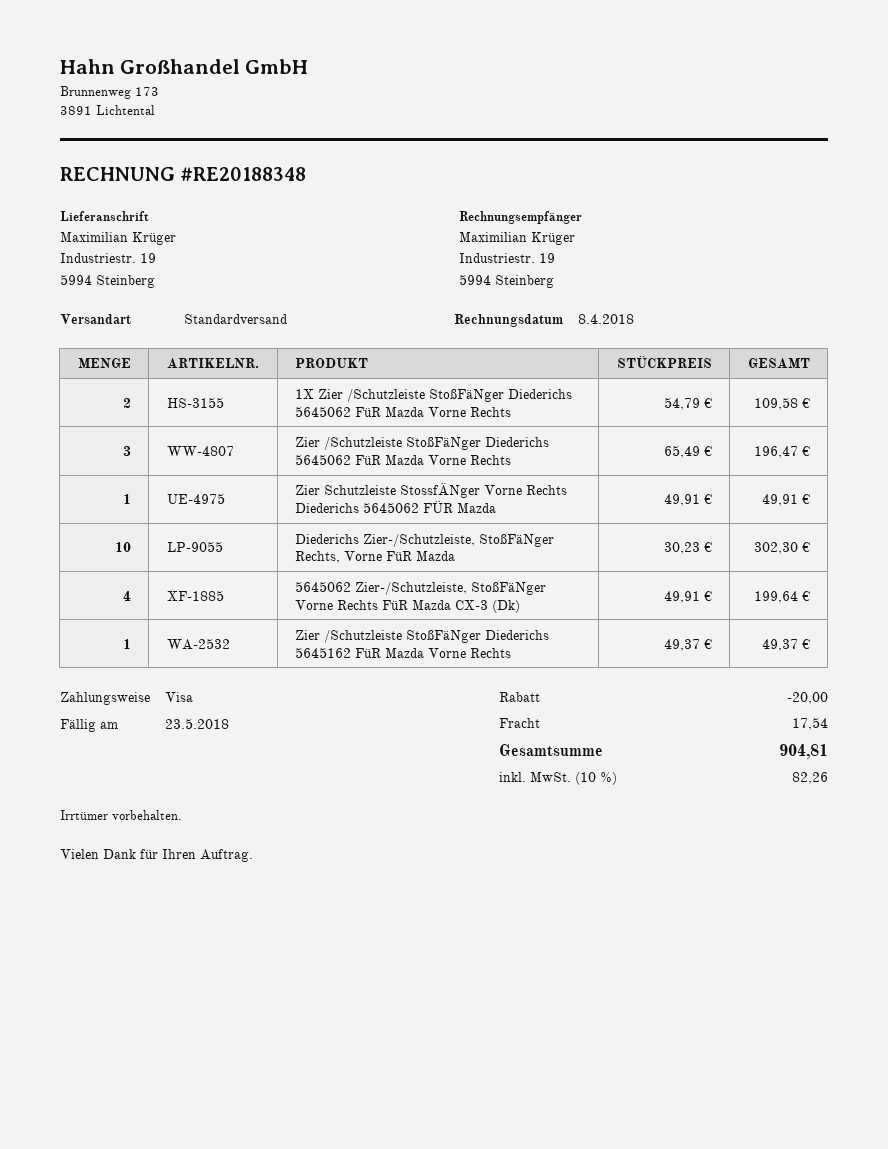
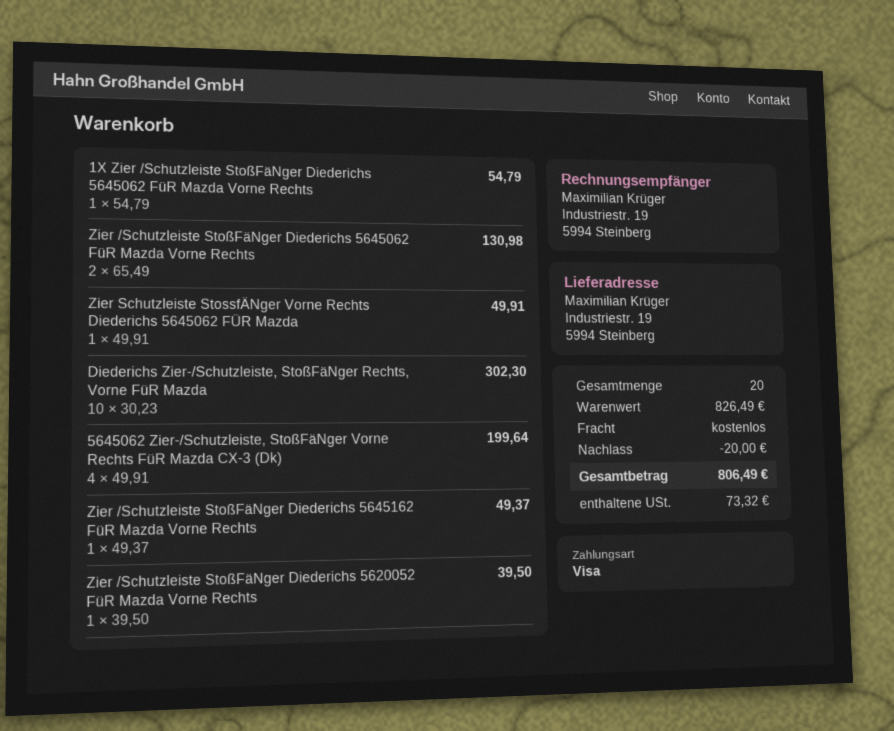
1X Zier /Schutzleiste StoßFäNger Diederichs 5645062 FüR Mazda Vorne Rechts: 2 x 54.79 = 109.58 -> 1 x 54.79 = 54.79
Zier /Schutzleiste StoßFäNger Diederichs 5645062 FüR Mazda Vorne Rechts: 3 x 65.49 = 196.47 -> 2 x 65.49 = 130.98
Zier /Schutzleiste StoßFäNger Diederichs 5620052 FüR Mazda Vorne Rechts: none -> 1 x 39.50 = 39.50
shipping: 17.54 -> 0.00
tax: 82.26 -> 73.32
total: 904.81 -> 806.49

